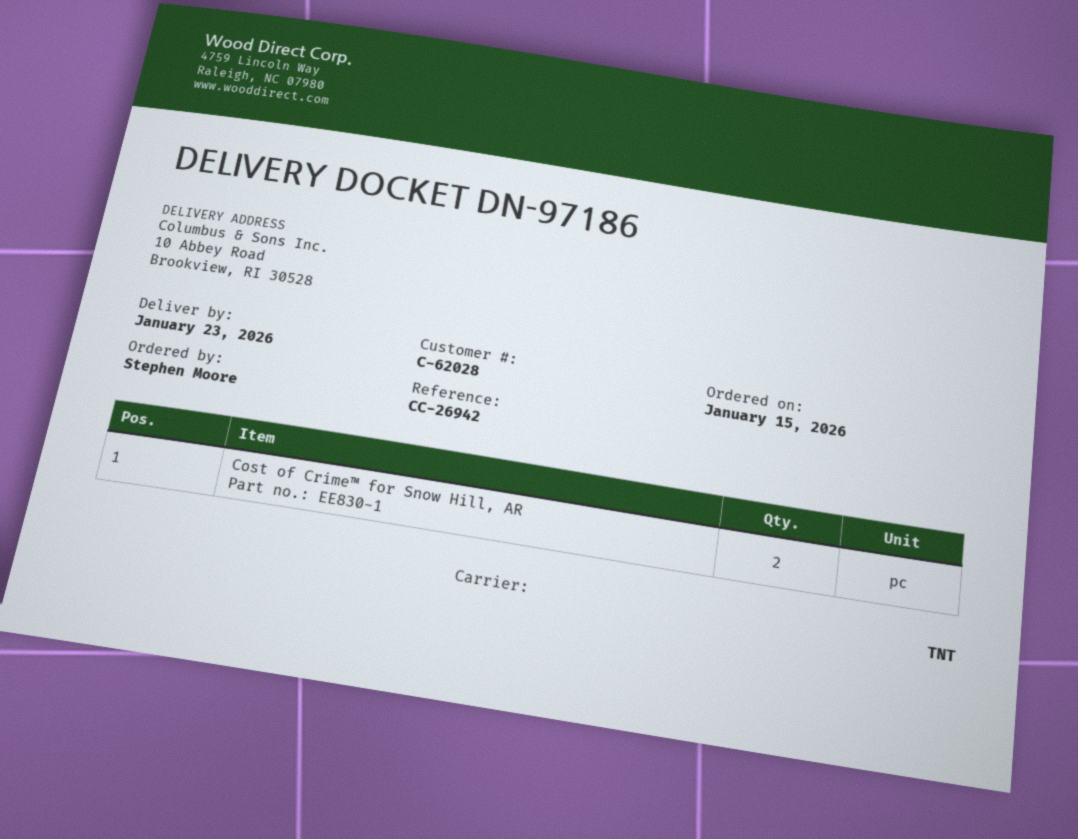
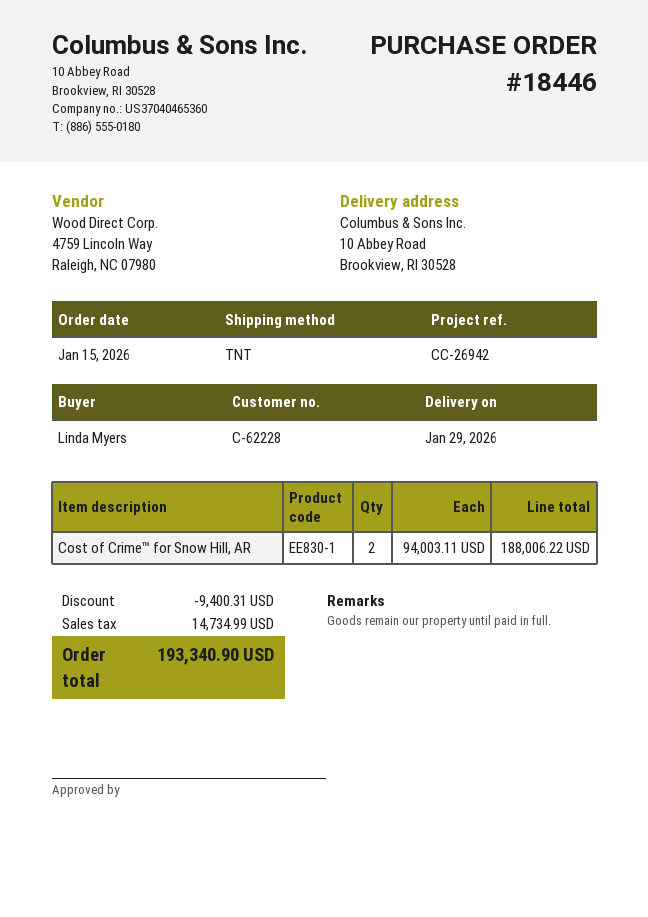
delivery date: 2026-01-23 -> 2026-01-29
customer number: C-62028 -> C-62228
ordered by: Stephen Moore -> Linda Myers

